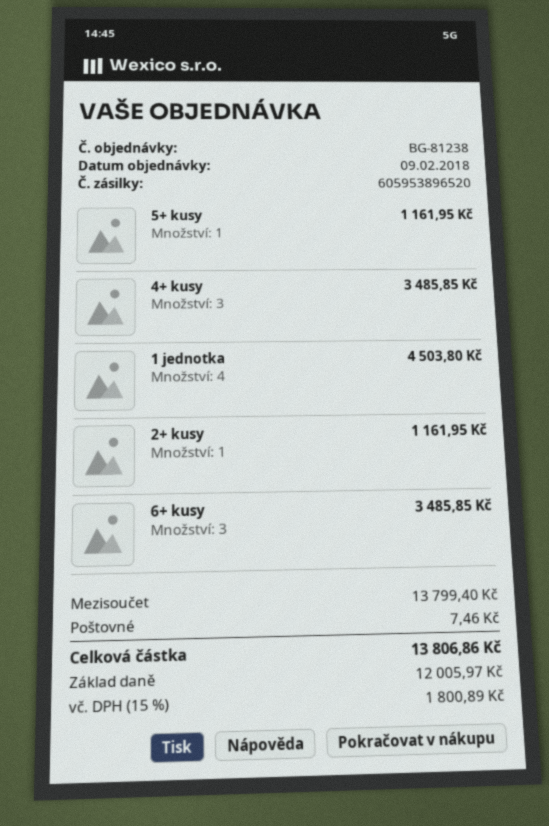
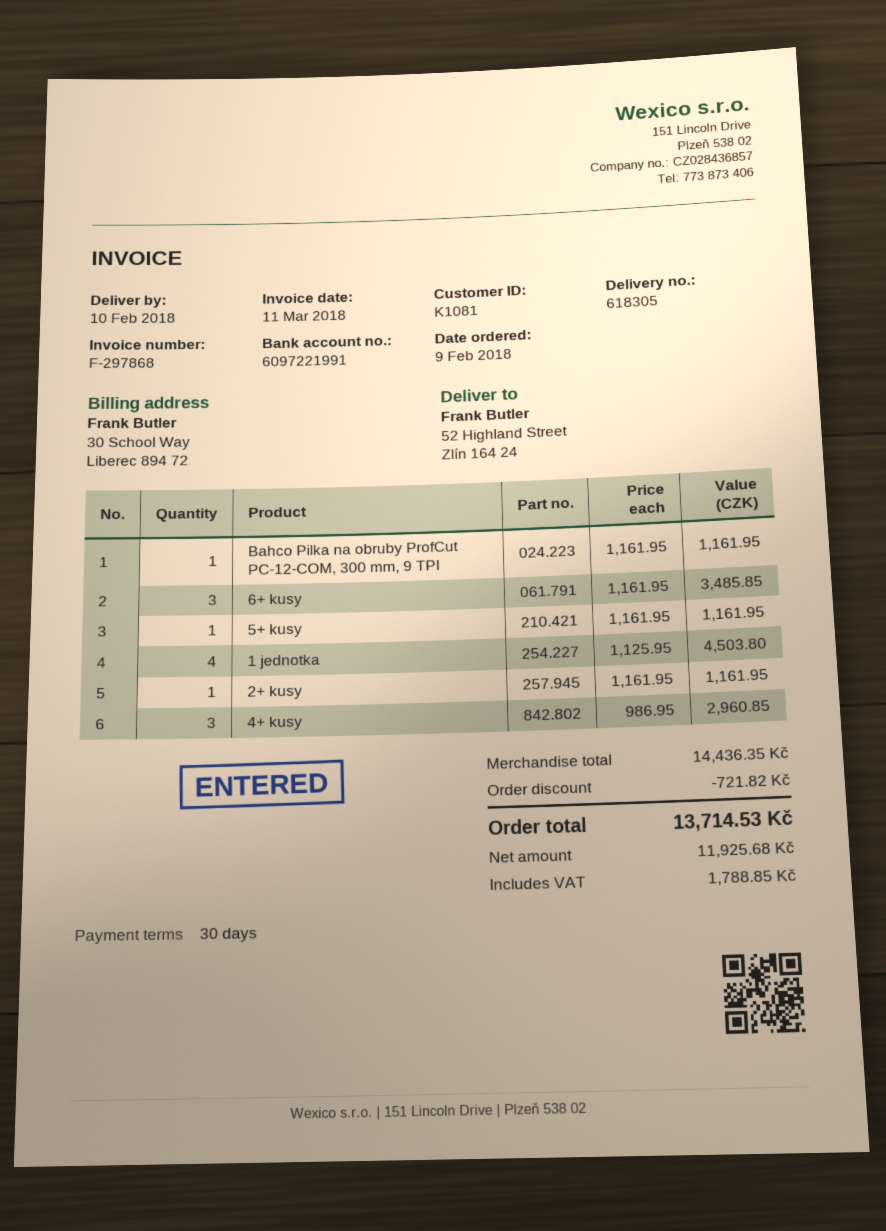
4+ kusy: 3 for 3485.85 -> 3 for 2960.85
Bahco Pilka na obruby ProfCut PC-12-COM, 300 mm, 9 TPI: none -> 1 for 1161.95
subtotal: 13799.40 -> 14436.35
discount: none -> 721.82
shipping: 7.46 -> none
net: 12005.97 -> 11925.68
tax: 1800.89 -> 1788.85
total: 13806.86 -> 13714.53

